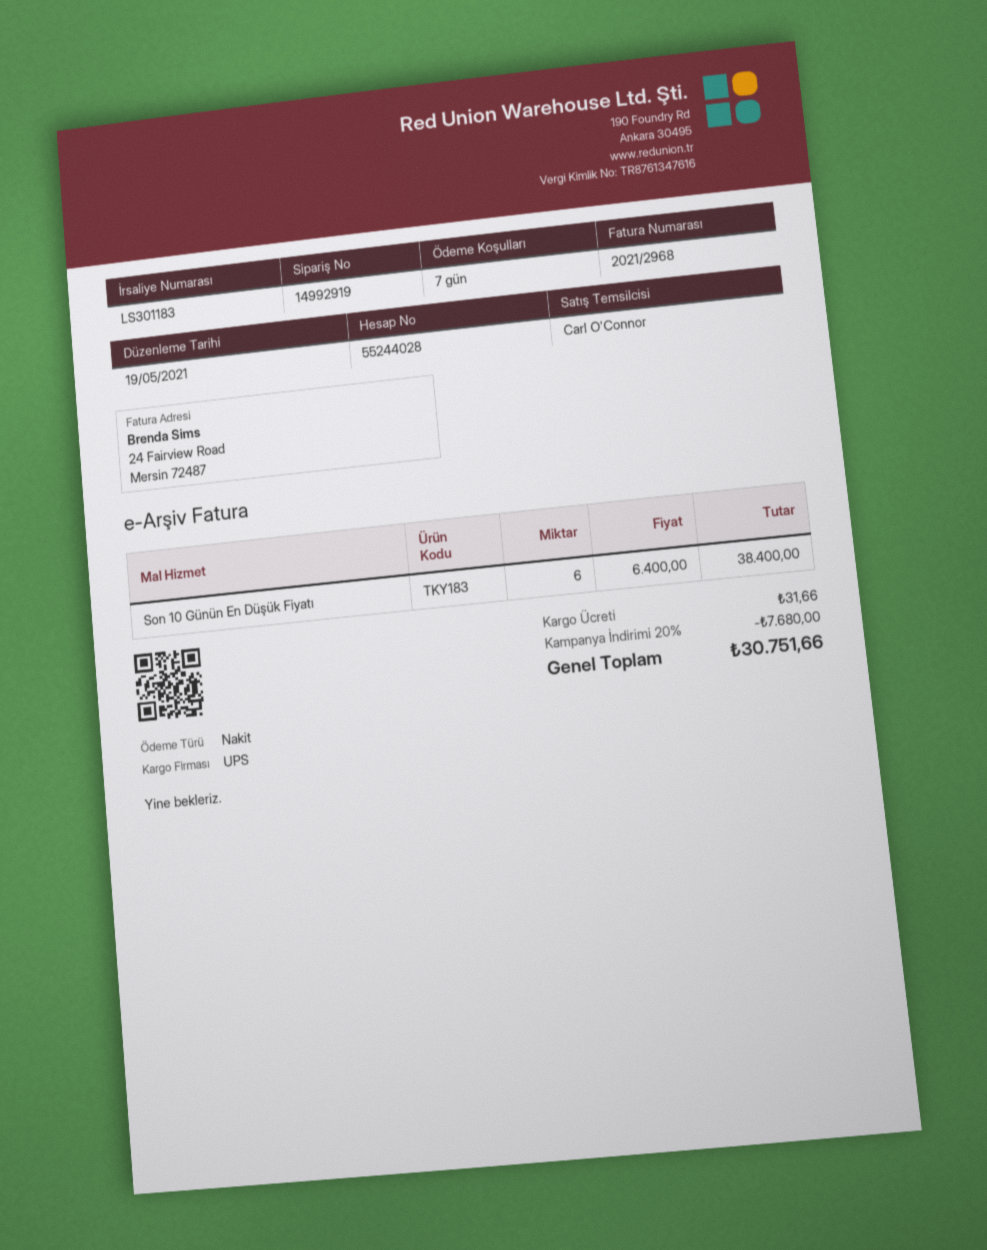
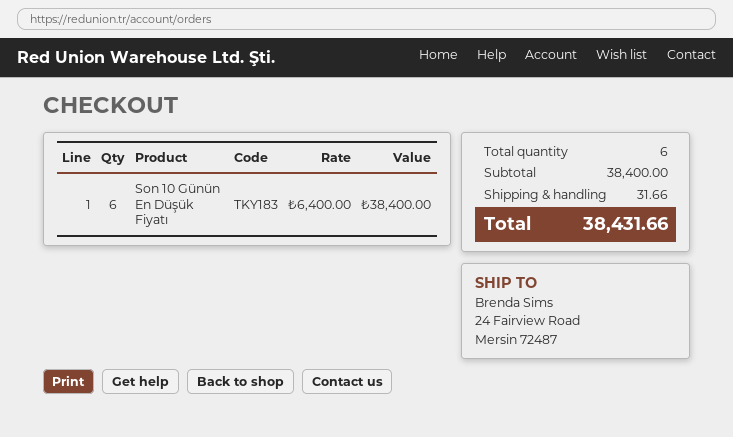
discount: 20% = 7680.00 -> none
total: 30751.66 -> 38431.66

